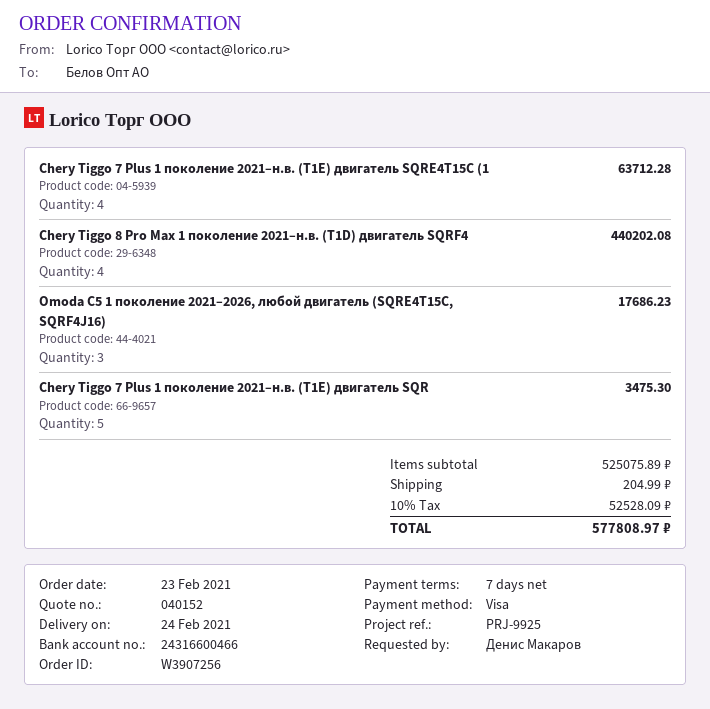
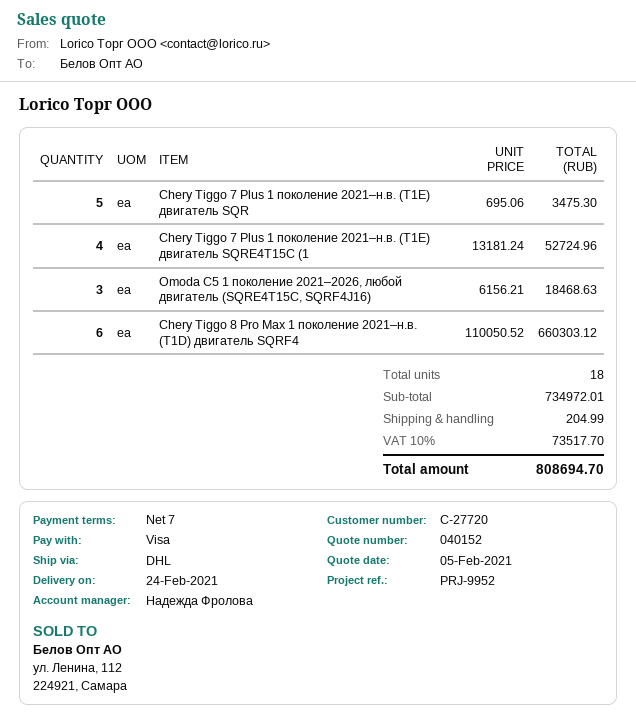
reference: PRJ-9925 -> PRJ-9952
Chery Tiggo 7 Plus 1 поколение 2021–н.в. (T1E) двигатель SQRE4T15C (1: 4 for 63712.28 -> 4 for 52724.96
Chery Tiggo 8 Pro Max 1 поколение 2021–н.в. (T1D) двигатель SQRF4: 4 for 440202.08 -> 6 for 660303.12
Omoda C5 1 поколение 2021–2026, любой двигатель (SQRE4T15C, SQRF4J16): 3 for 17686.23 -> 3 for 18468.63
subtotal: 525075.89 -> 734972.01
tax: 10% = 52528.09 -> 10% = 73517.70
total: 577808.97 -> 808694.70

